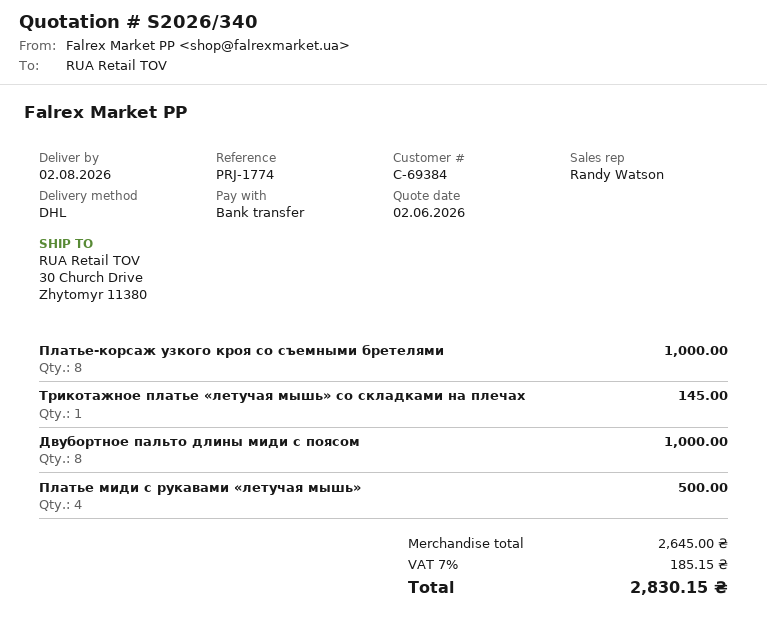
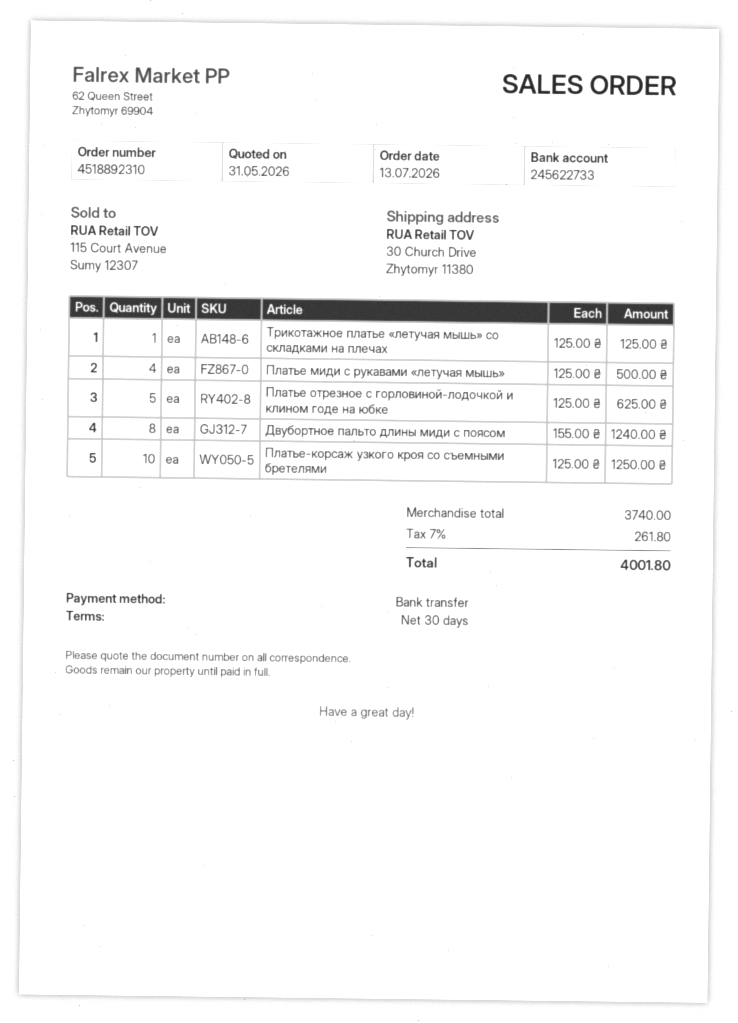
quote date: 2026-06-02 -> 2026-05-31
Платье-корсаж узкого кроя со съемными бретелями: 8 for 1000.00 -> 10 for 1250.00
Трикотажное платье «летучая мышь» со складками на плечах: 1 for 145.00 -> 1 for 125.00
Двубортное пальто длины миди с поясом: 8 for 1000.00 -> 8 for 1240.00
Платье отрезное с горловиной-лодочкой и клином годе на юбке: none -> 5 for 625.00
subtotal: 2645.00 -> 3740.00
tax: 7% = 185.15 -> 7% = 261.80
total: 2830.15 -> 4001.80

